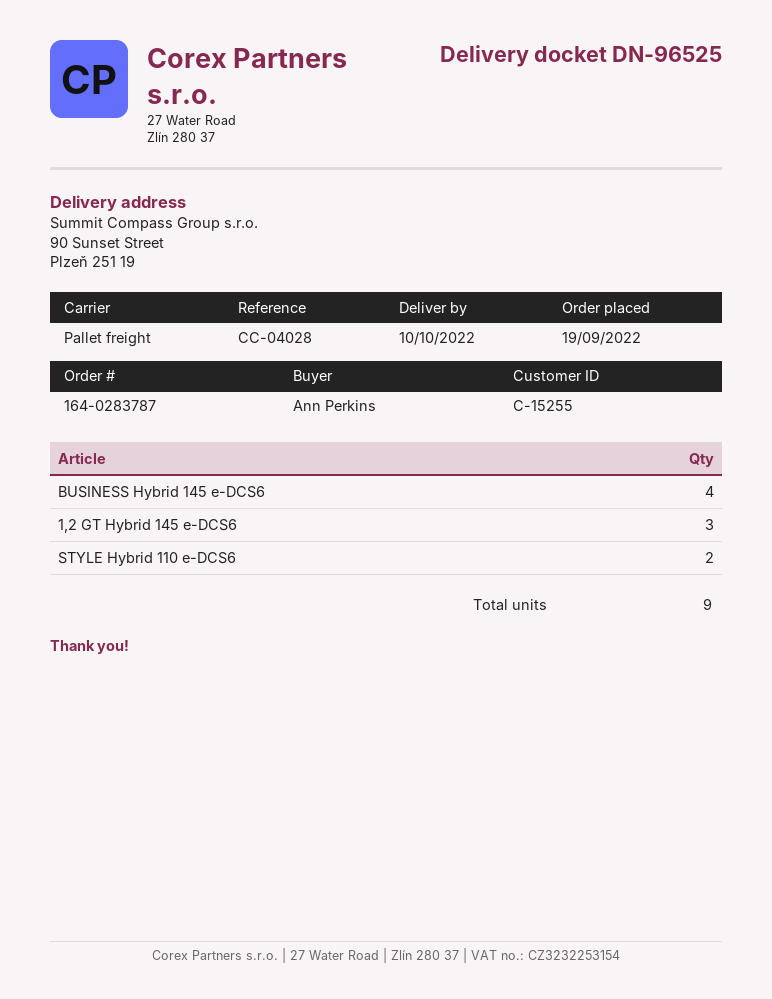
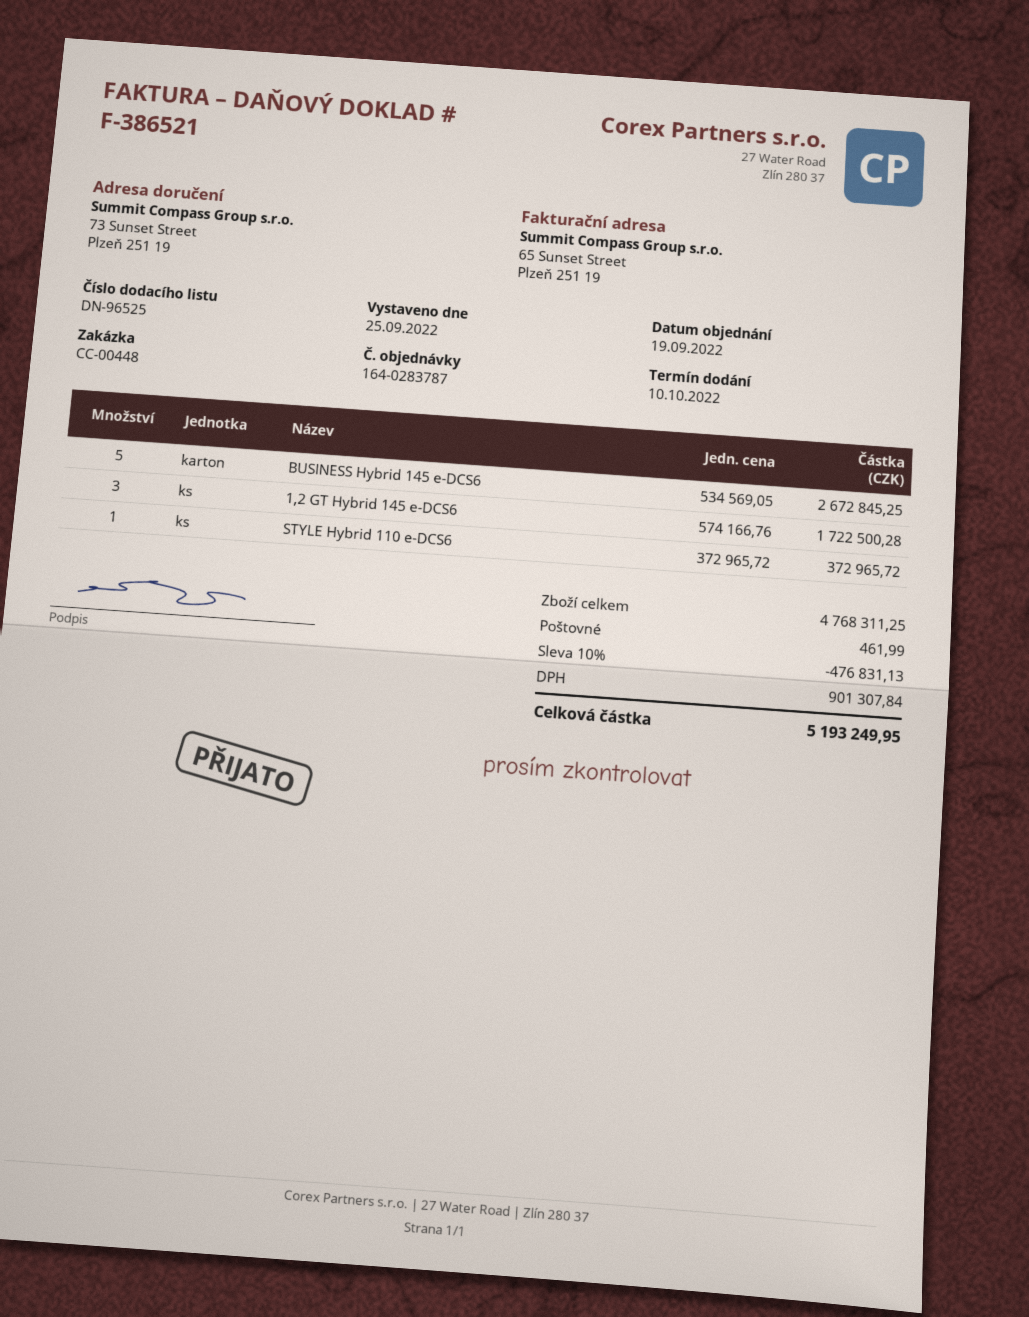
reference: CC-04028 -> CC-00448
ship to: 90 Sunset Street, Plzeň 251 19 -> 73 Sunset Street, Plzeň 251 19
BUSINESS Hybrid 145 e-DCS6: 4 -> 5
STYLE Hybrid 110 e-DCS6: 2 -> 1

